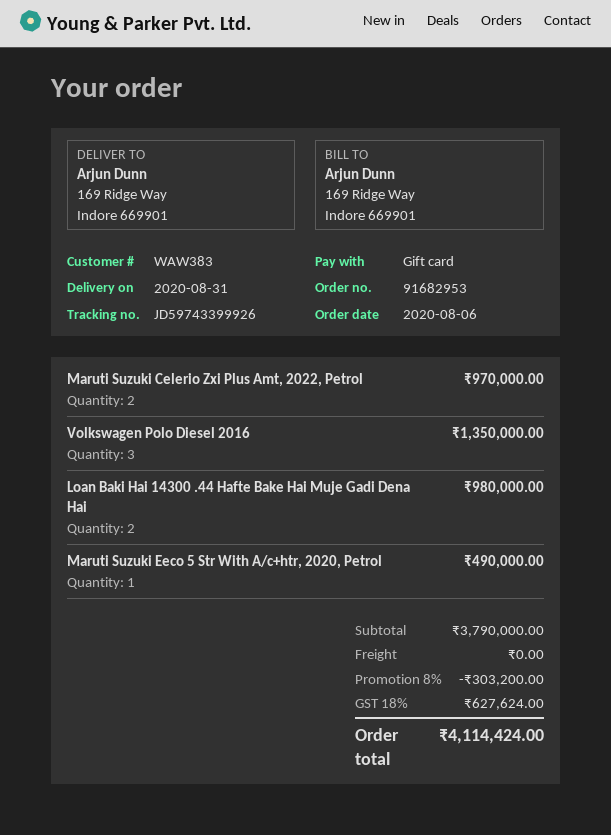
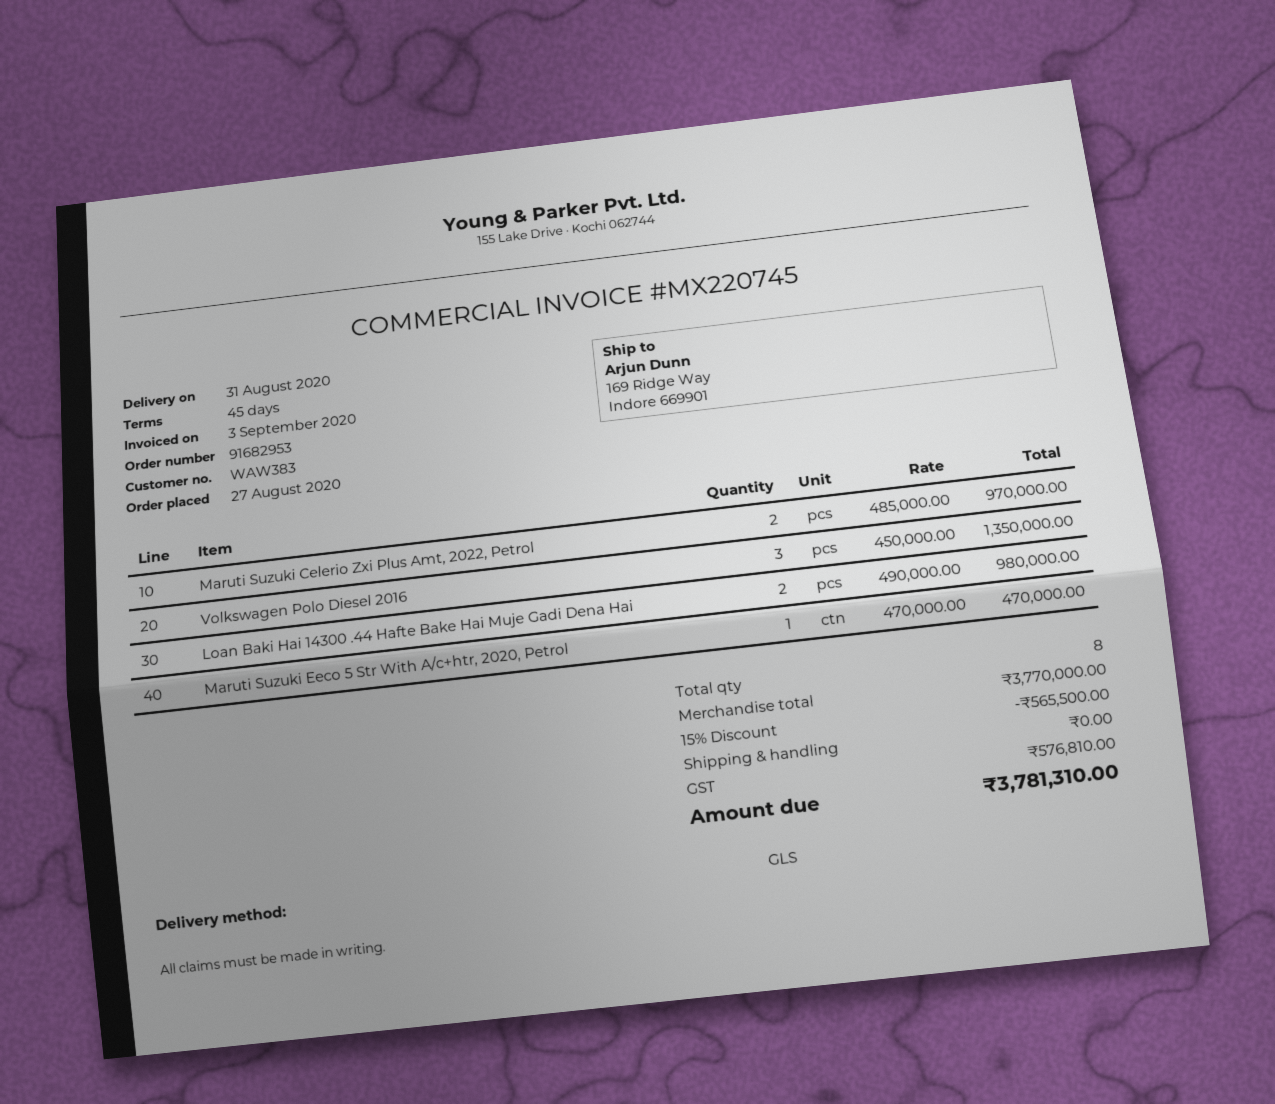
order date: 2020-08-06 -> 2020-08-27
Maruti Suzuki Eeco 5 Str With A/c+htr, 2020, Petrol: 1 for 490000.00 -> 1 for 470000.00
subtotal: 3790000.00 -> 3770000.00
discount: 8% = 303200.00 -> 15% = 565500.00
tax: 627624.00 -> 576810.00
total: 4114424.00 -> 3781310.00

